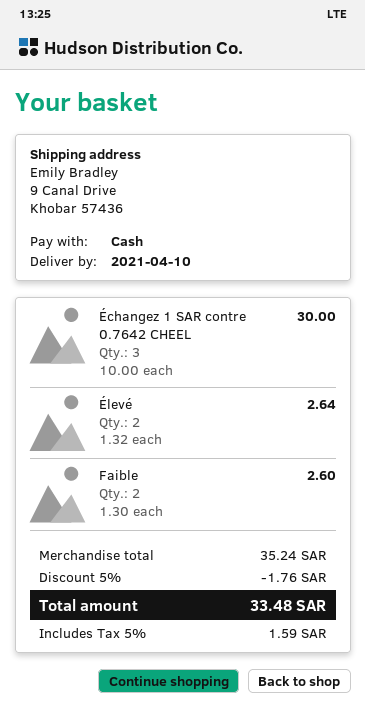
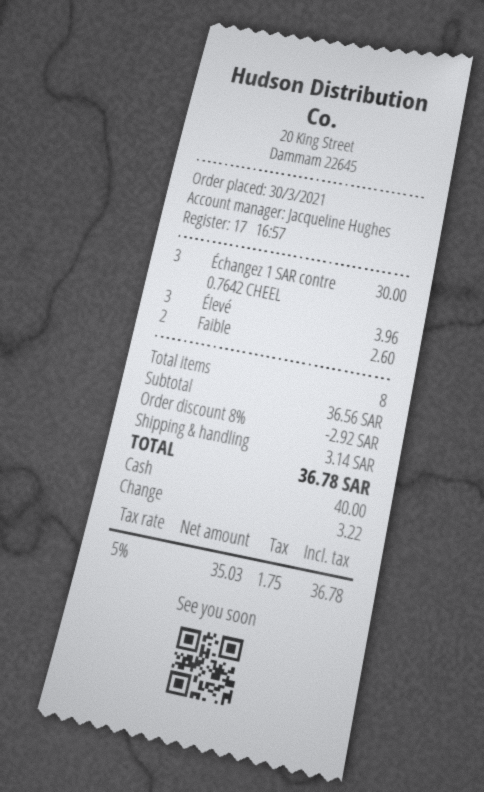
Élevé: 2 for 2.64 -> 3 for 3.96
subtotal: 35.24 -> 36.56
discount: 5% = 1.76 -> 8% = 2.92
shipping: none -> 3.14
tax: 5% = 1.59 -> 5% = 1.75
total: 33.48 -> 36.78

